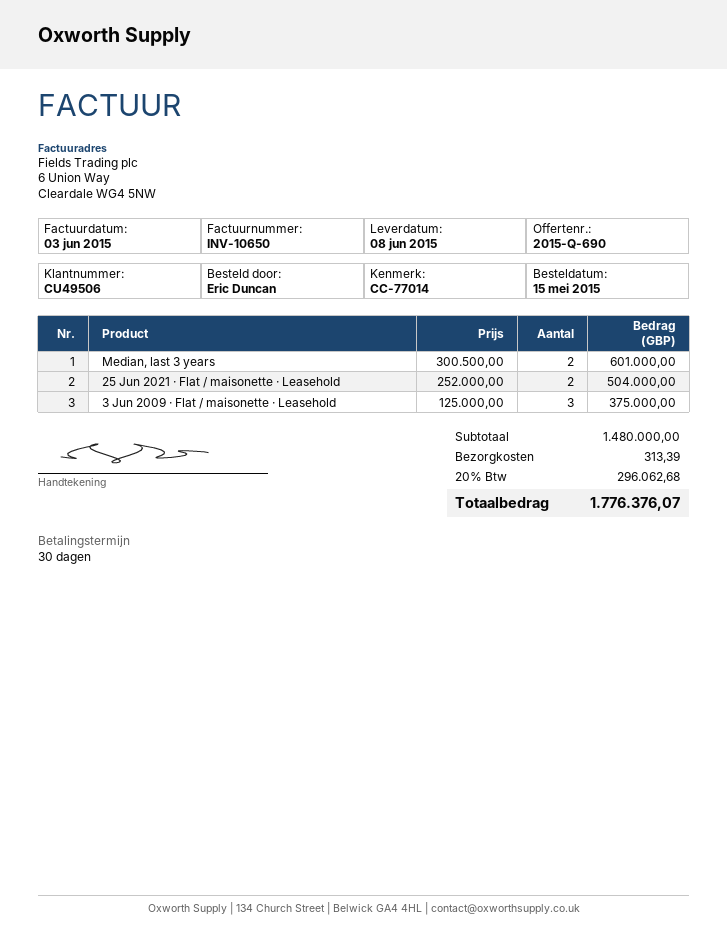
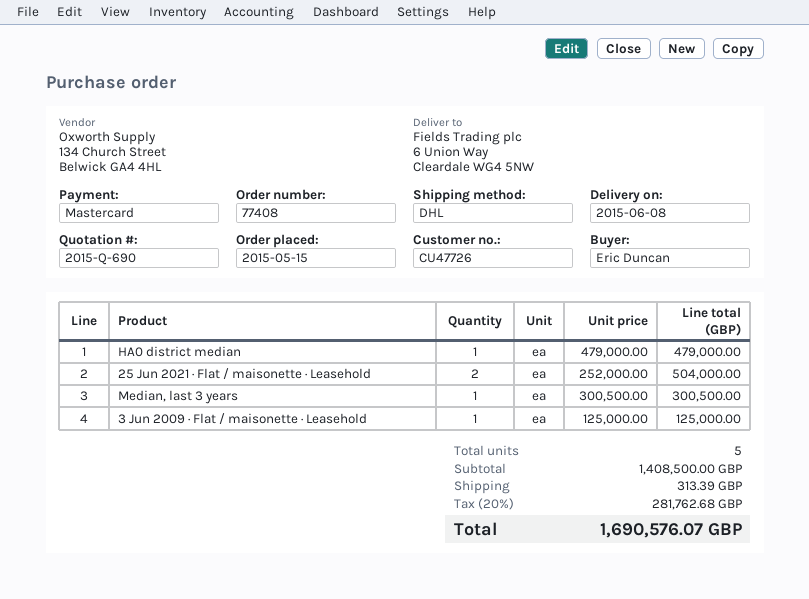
customer number: CU49506 -> CU47726
Median, last 3 years: 2 x 300500.00 = 601000.00 -> 1 x 300500.00 = 300500.00
3 Jun 2009 · Flat / maisonette · Leasehold: 3 x 125000.00 = 375000.00 -> 1 x 125000.00 = 125000.00
HA0 district median: none -> 1 x 479000.00 = 479000.00
subtotal: 1480000.00 -> 1408500.00
tax: 20% = 296062.68 -> 20% = 281762.68
total: 1776376.07 -> 1690576.07

